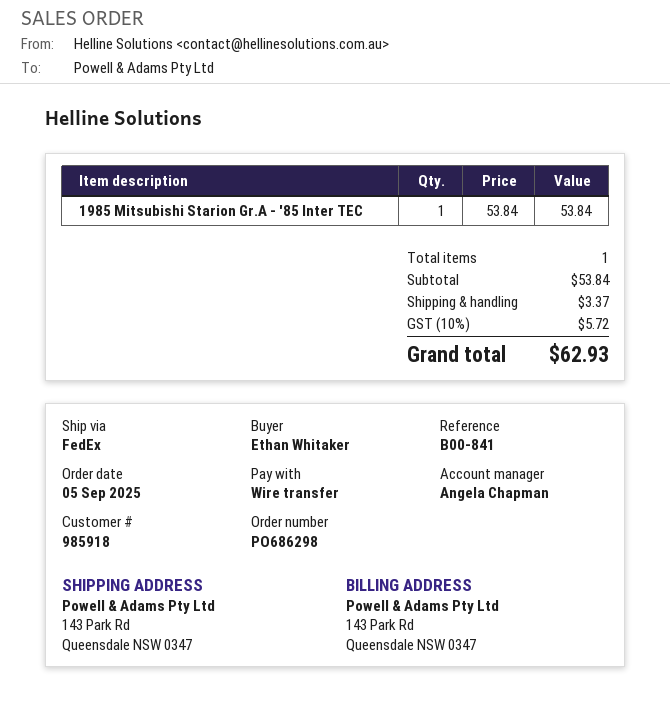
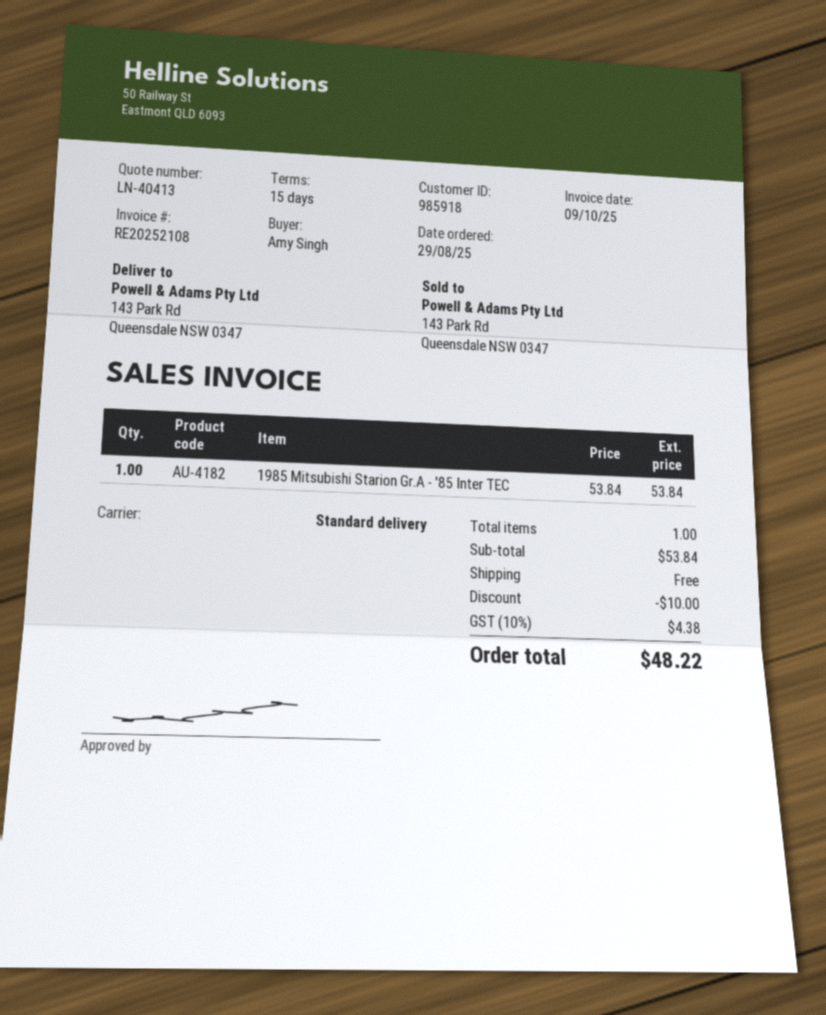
order date: 2025-09-05 -> 2025-08-29
ordered by: Ethan Whitaker -> Amy Singh
shipping method: FedEx -> standard
discount: none -> 10.00
shipping: 3.37 -> 0.00
tax: 10% = 5.72 -> 10% = 4.38
total: 62.93 -> 48.22

